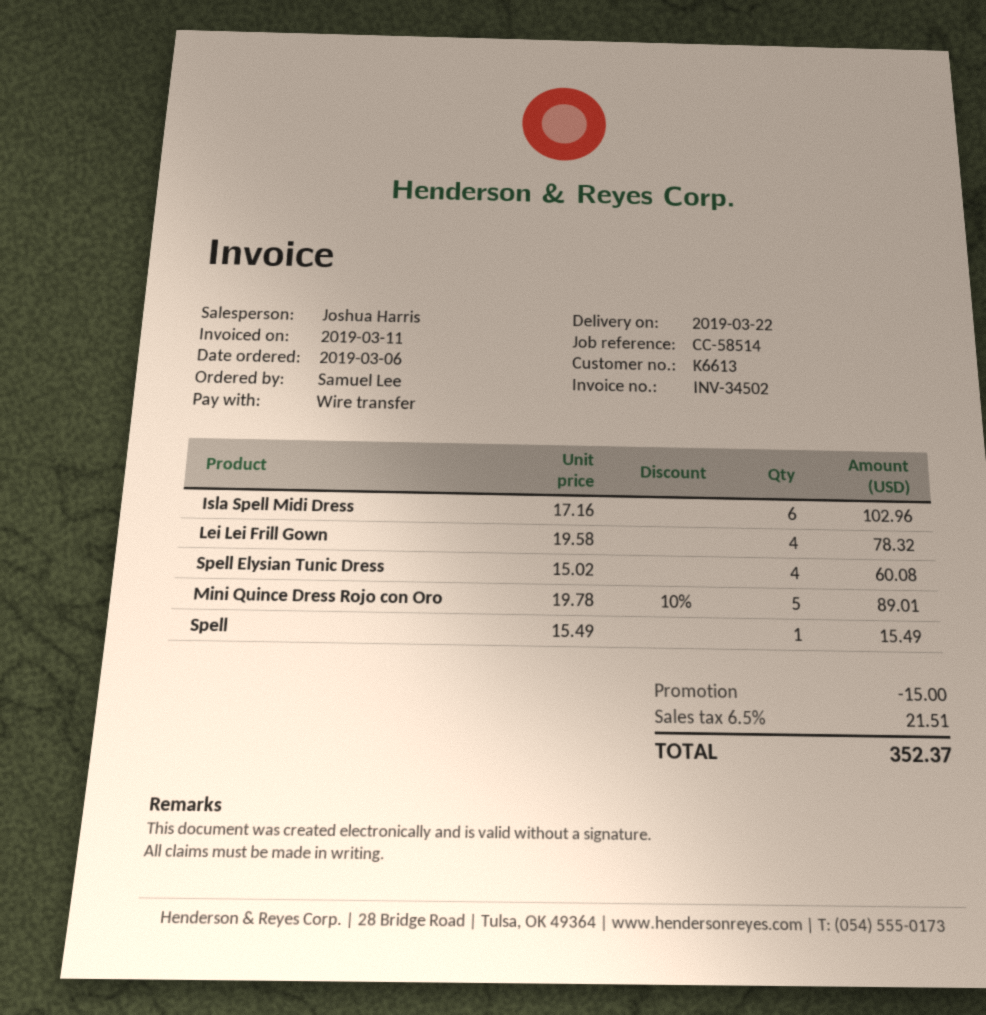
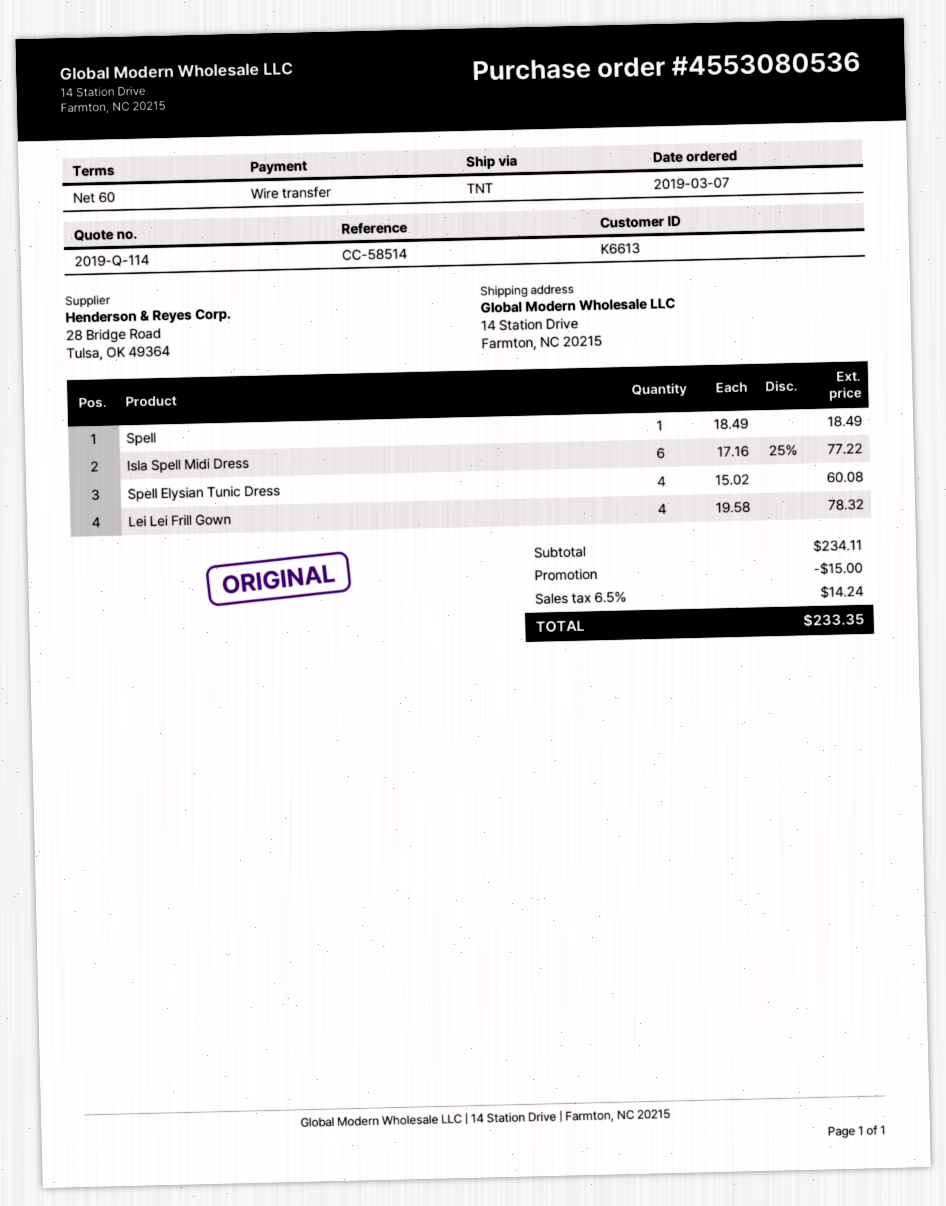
order date: 2019-03-06 -> 2019-03-07
Isla Spell Midi Dress: 6 x 17.16 = 102.96 -> 6 x 17.16 - 25% = 77.22
Mini Quince Dress Rojo con Oro: 5 x 19.78 - 10% = 89.01 -> none
Spell: 1 x 15.49 = 15.49 -> 1 x 18.49 = 18.49
tax: 6.5% = 21.51 -> 6.5% = 14.24
total: 352.37 -> 233.35

